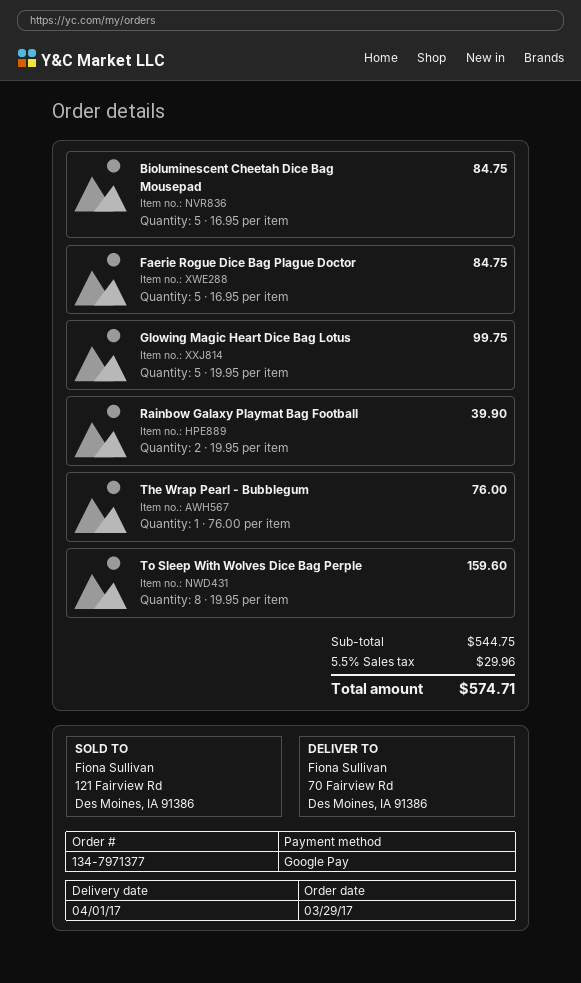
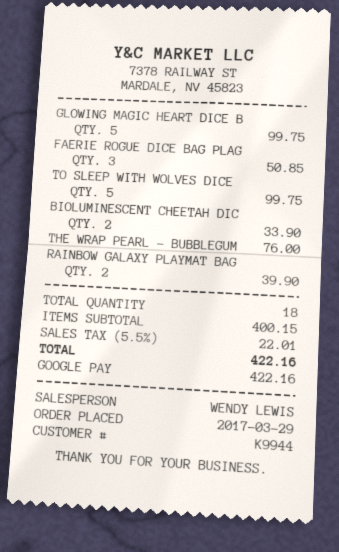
Bioluminescent Cheetah Dice Bag Mousepad: 5 for 84.75 -> 2 for 33.90
Faerie Rogue Dice Bag Plague Doctor: 5 for 84.75 -> 3 for 50.85
To Sleep With Wolves Dice Bag Perple: 8 for 159.60 -> 5 for 99.75
subtotal: 544.75 -> 400.15
tax: 5.5% = 29.96 -> 5.5% = 22.01
total: 574.71 -> 422.16

